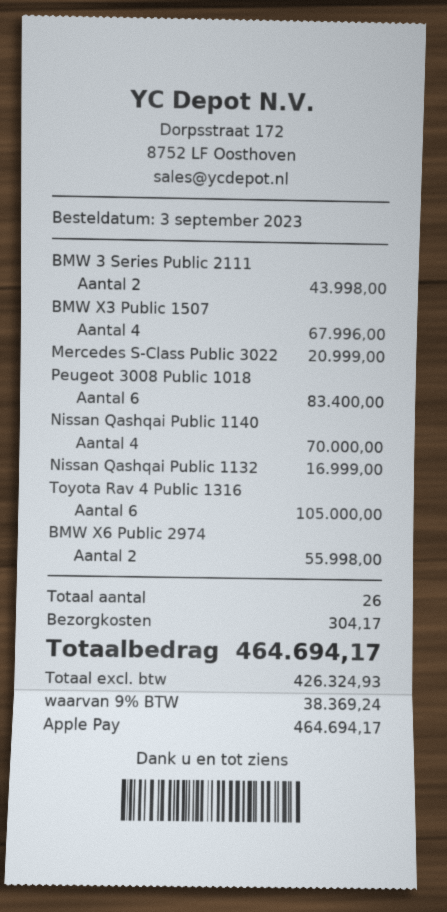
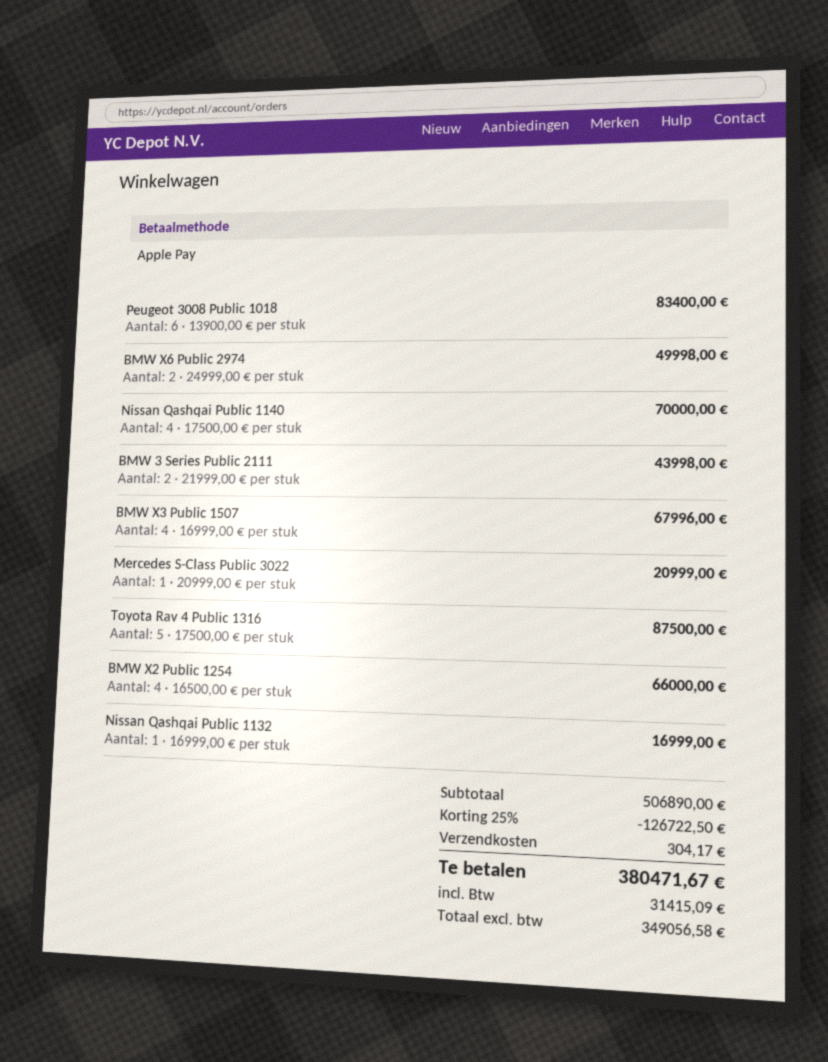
Toyota Rav 4 Public 1316: 6 for 105000.00 -> 5 for 87500.00
BMW X6 Public 2974: 2 for 55998.00 -> 2 for 49998.00
BMW X2 Public 1254: none -> 4 for 66000.00
discount: none -> 25% = 126722.50
net: 426324.93 -> 349056.58
tax: 38369.24 -> 31415.09
total: 464694.17 -> 380471.67

